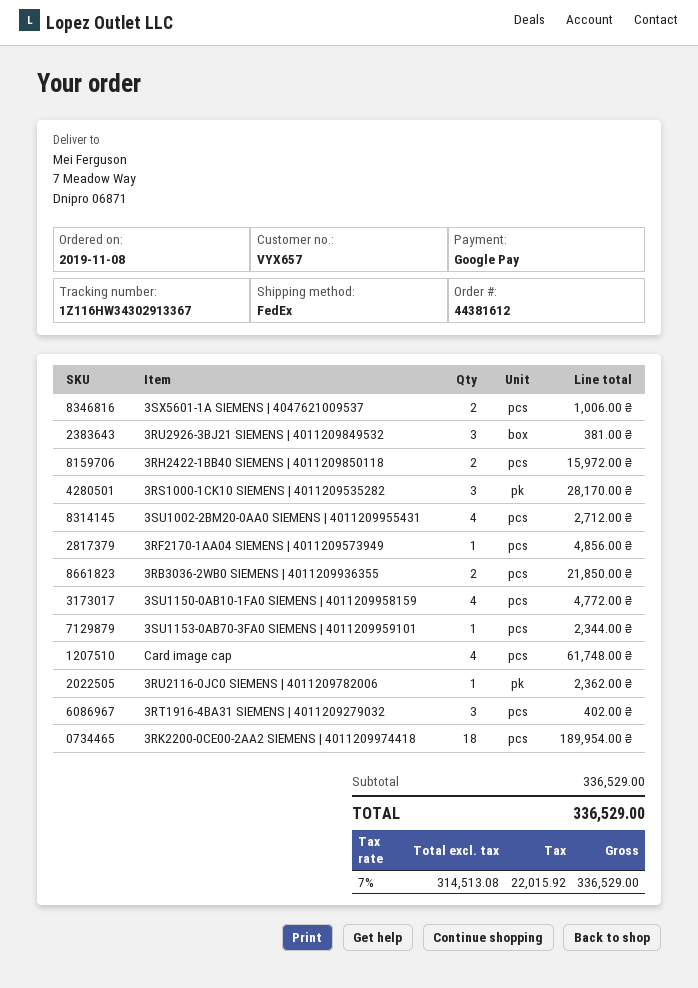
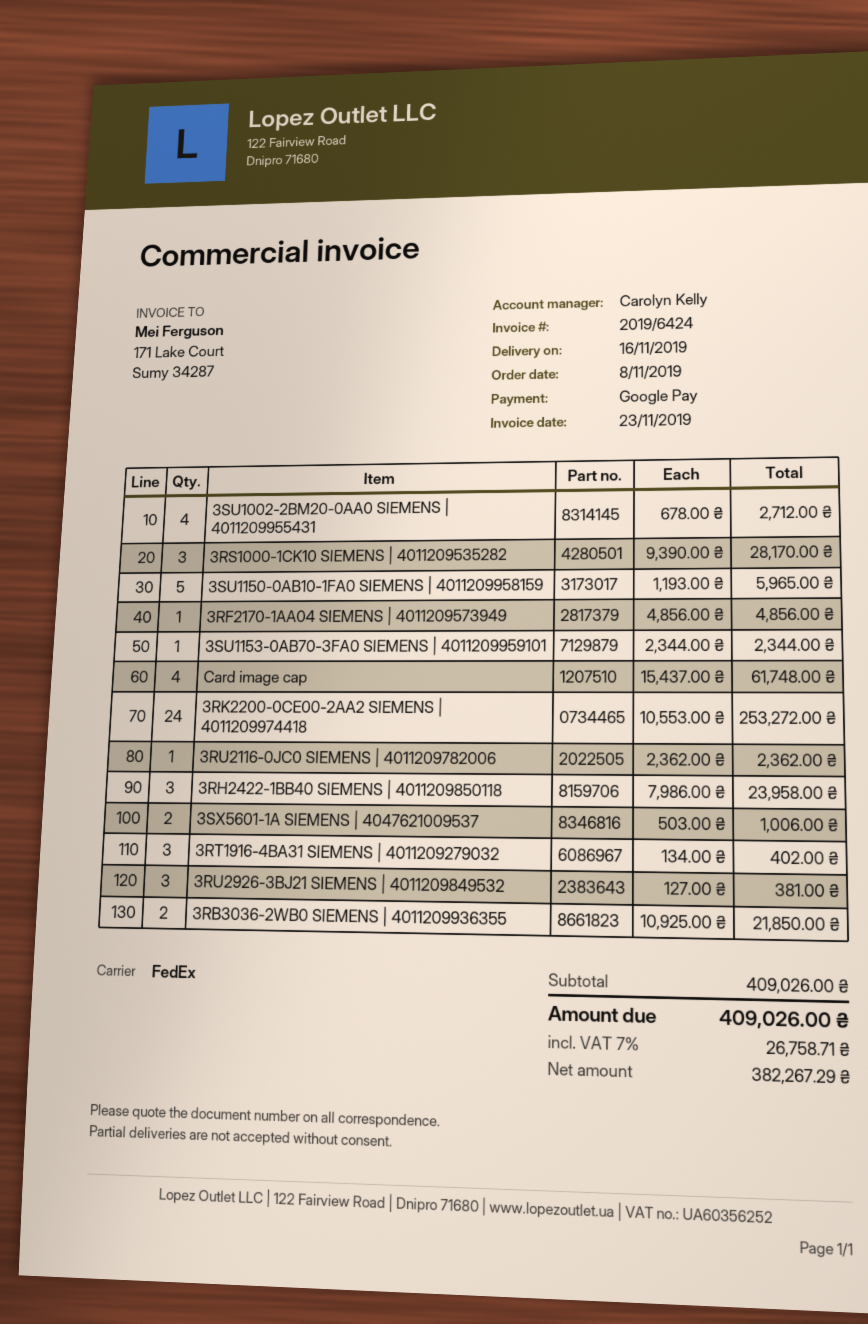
3RH2422-1BB40 SIEMENS | 4011209850118: 2 for 15972.00 -> 3 for 23958.00
3SU1150-0AB10-1FA0 SIEMENS | 4011209958159: 4 for 4772.00 -> 5 for 5965.00
3RK2200-0CE00-2AA2 SIEMENS | 4011209974418: 18 for 189954.00 -> 24 for 253272.00
subtotal: 336529.00 -> 409026.00
net: 314513.08 -> 382267.29
tax: 7% = 22015.92 -> 7% = 26758.71
total: 336529.00 -> 409026.00

